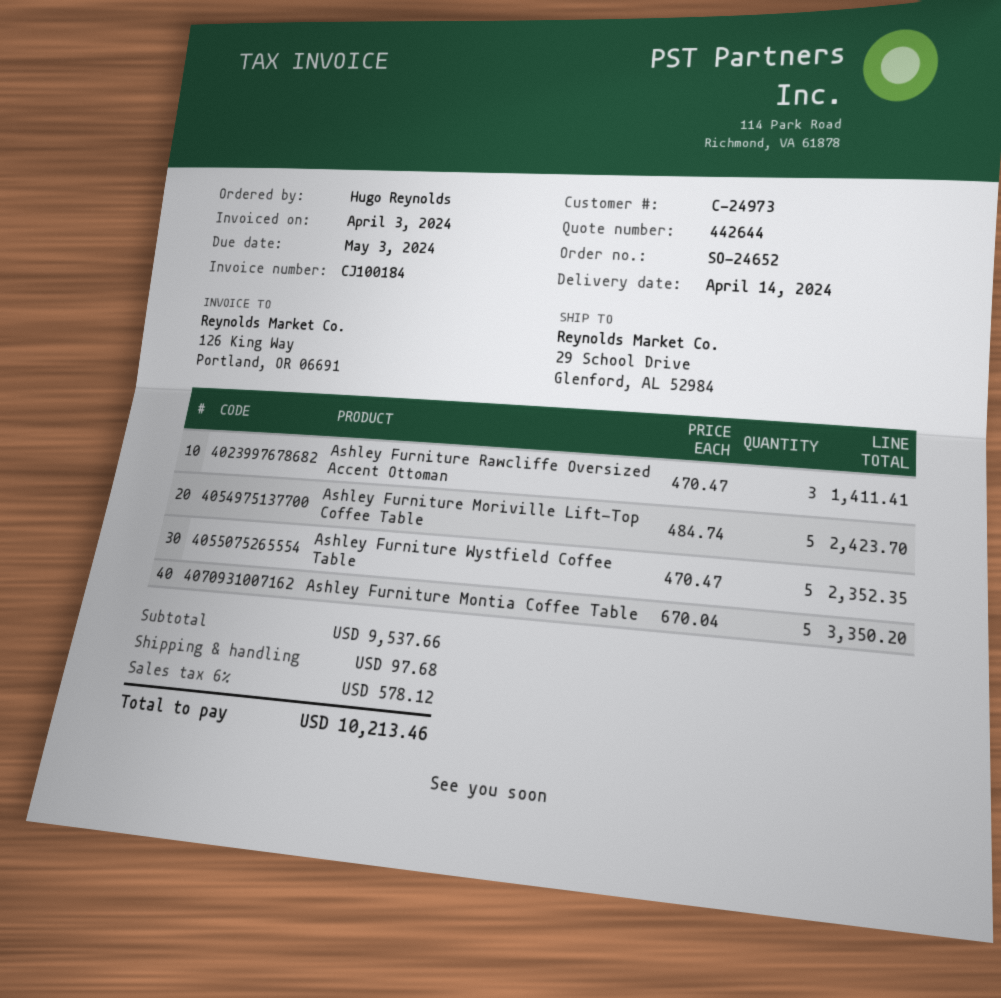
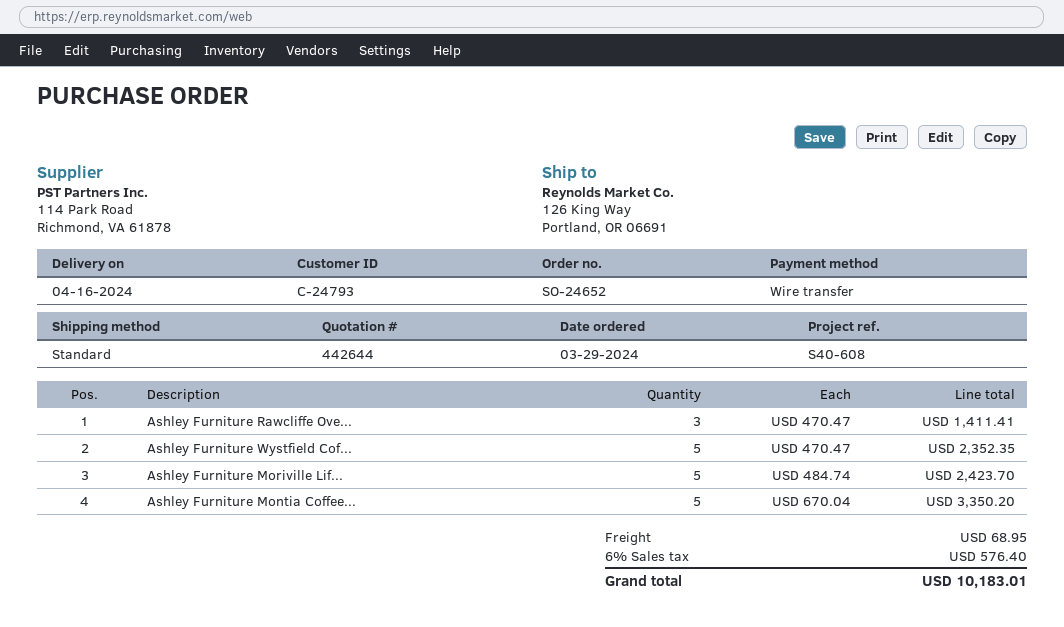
delivery date: 2024-04-14 -> 2024-04-16
customer number: C-24973 -> C-24793
ship to: 29 School Drive, Glenford, AL 52984 -> 126 King Way, Portland, OR 06691
shipping: 97.68 -> 68.95
tax: 6% = 578.12 -> 6% = 576.40
total: 10213.46 -> 10183.01

